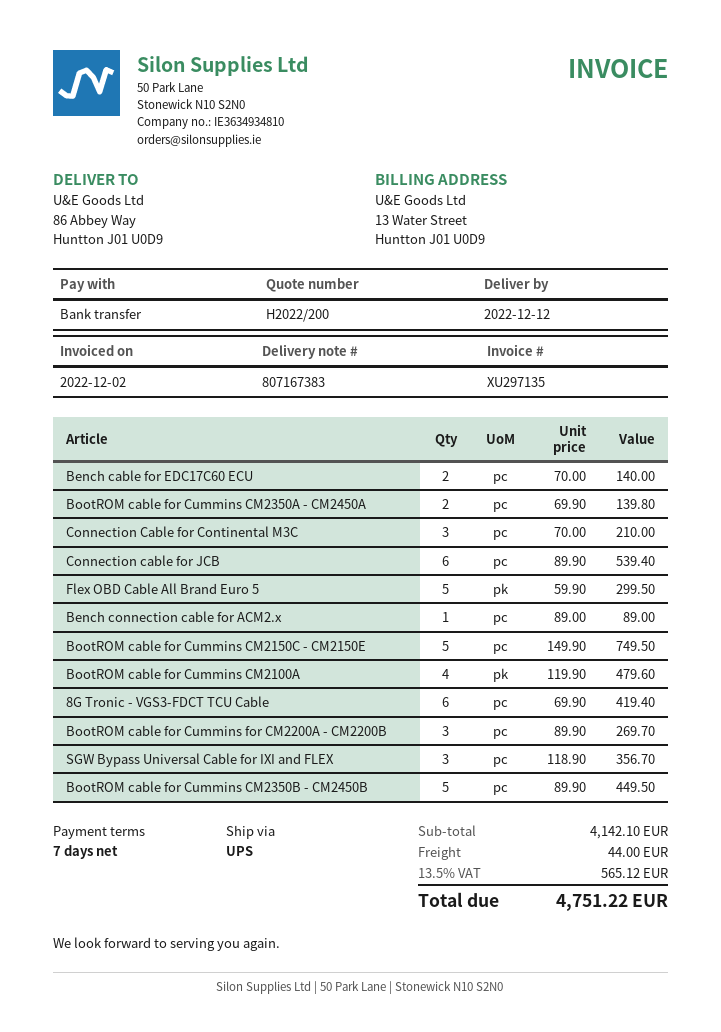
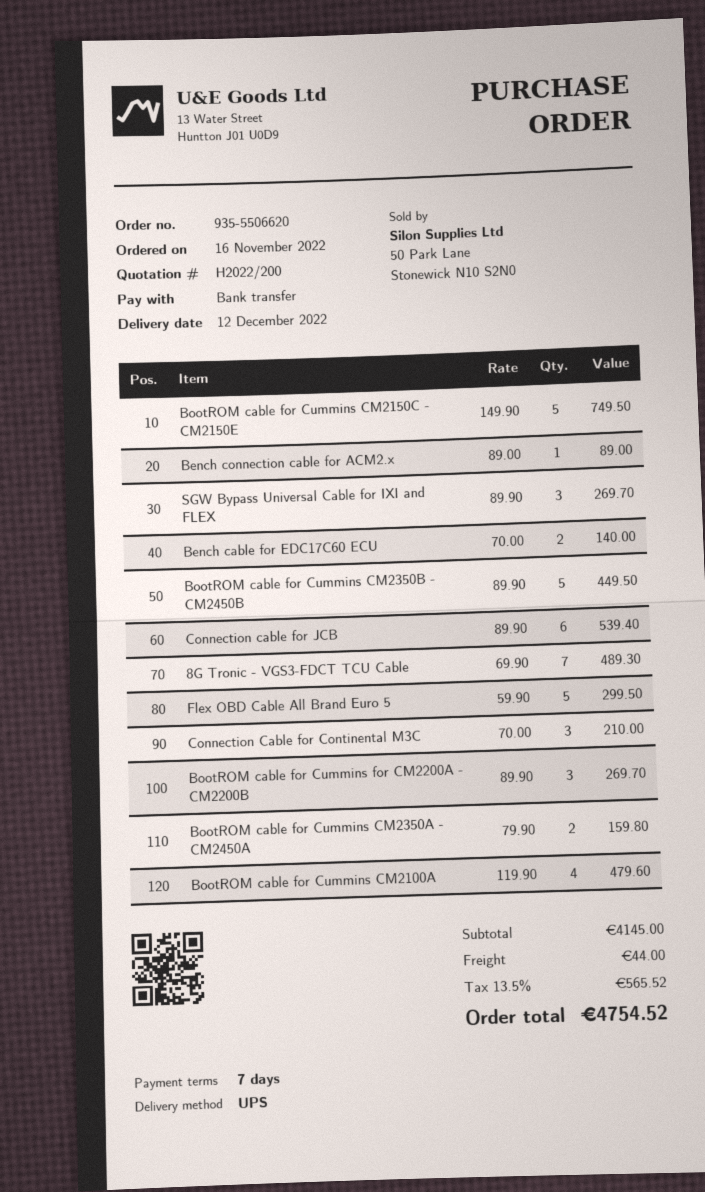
BootROM cable for Cummins CM2350A - CM2450A: 2 x 69.90 = 139.80 -> 2 x 79.90 = 159.80
8G Tronic - VGS3-FDCT TCU Cable: 6 x 69.90 = 419.40 -> 7 x 69.90 = 489.30
SGW Bypass Universal Cable for IXI and FLEX: 3 x 118.90 = 356.70 -> 3 x 89.90 = 269.70
subtotal: 4142.10 -> 4145.00
tax: 13.5% = 565.12 -> 13.5% = 565.52
total: 4751.22 -> 4754.52

